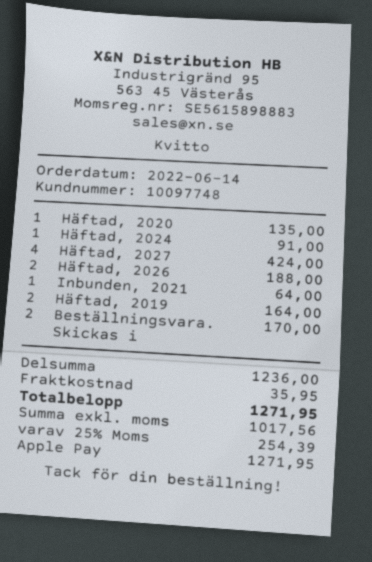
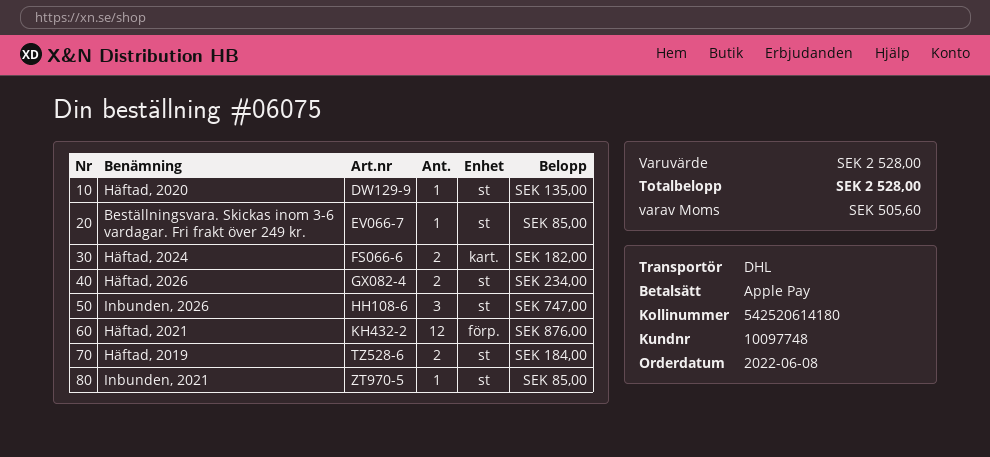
order date: 2022-06-14 -> 2022-06-08
Häftad, 2024: 1 for 91.00 -> 2 for 182.00
Häftad, 2027: 4 for 424.00 -> none
Häftad, 2026: 2 for 188.00 -> 2 for 234.00
Inbunden, 2021: 1 for 64.00 -> 1 for 85.00
Häftad, 2019: 2 for 164.00 -> 2 for 184.00
Beställningsvara. Skickas i: 2 for 170.00 -> 1 for 85.00
Inbunden, 2026: none -> 3 for 747.00
Häftad, 2021: none -> 12 for 876.00
subtotal: 1236.00 -> 2528.00
shipping: 35.95 -> none
tax: 254.39 -> 505.60
total: 1271.95 -> 2528.00

